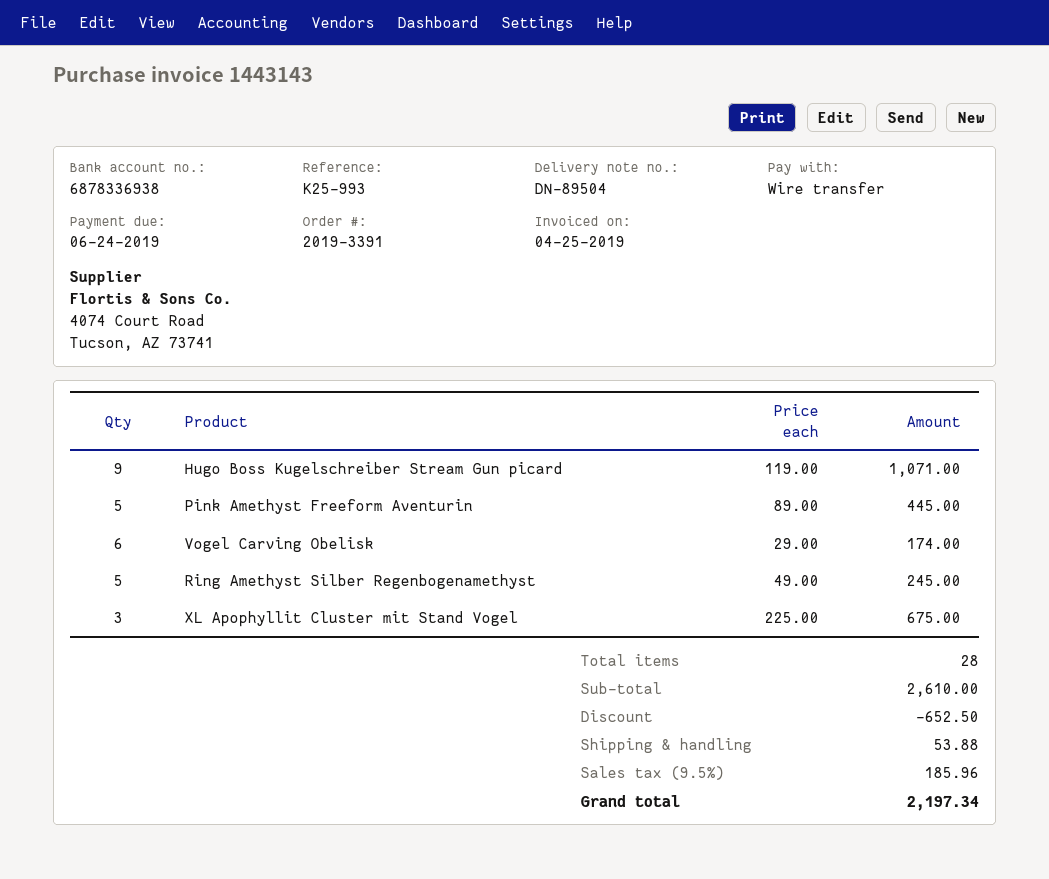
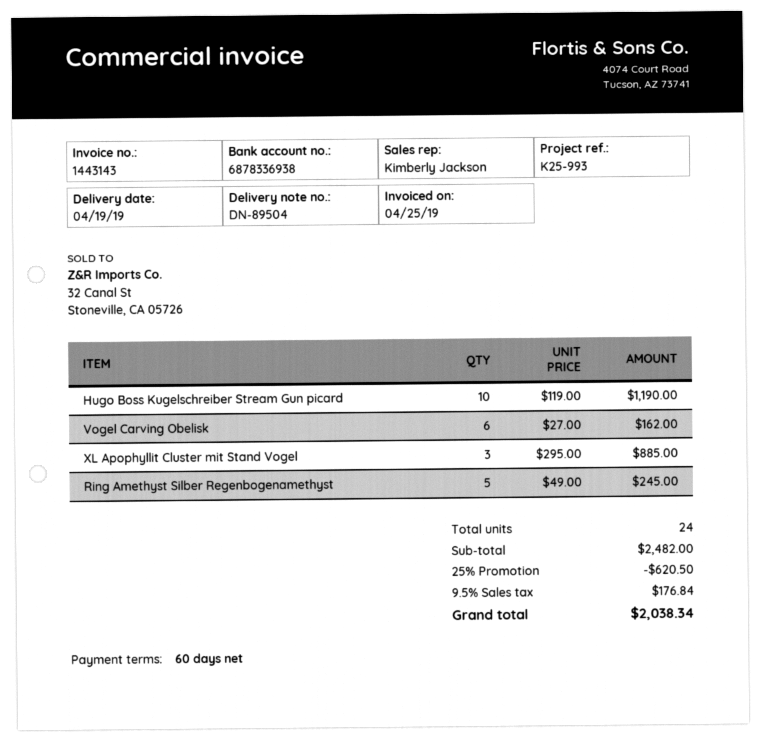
Hugo Boss Kugelschreiber Stream Gun picard: 9 x 119.00 = 1071.00 -> 10 x 119.00 = 1190.00
Pink Amethyst Freeform Aventurin: 5 x 89.00 = 445.00 -> none
Vogel Carving Obelisk: 6 x 29.00 = 174.00 -> 6 x 27.00 = 162.00
XL Apophyllit Cluster mit Stand Vogel: 3 x 225.00 = 675.00 -> 3 x 295.00 = 885.00
total quantity: 28 -> 24
subtotal: 2610.00 -> 2482.00
discount: 652.50 -> 620.50
shipping: 53.88 -> none
tax: 9.5% = 185.96 -> 9.5% = 176.84
total: 2197.34 -> 2038.34

